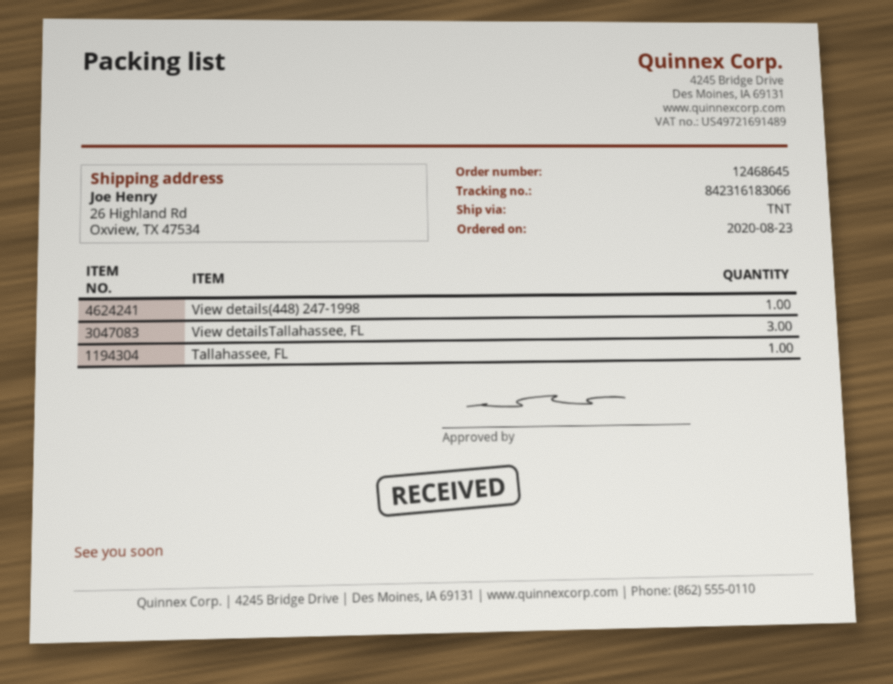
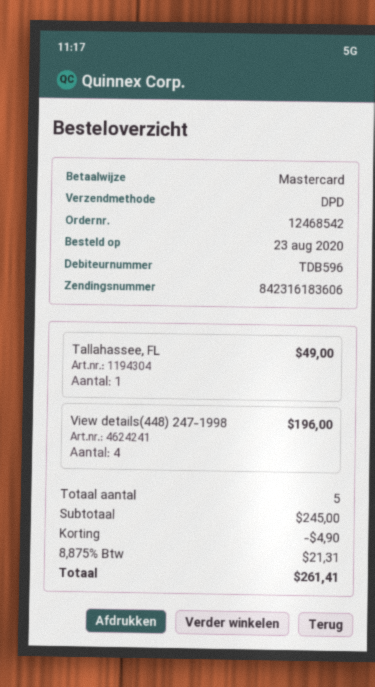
order number: 12468645 -> 12468542
shipping method: TNT -> DPD
tracking number: 842316183066 -> 842316183606
View details(448) 247-1998: 1 -> 4
View detailsTallahassee, FL: 3 -> none

